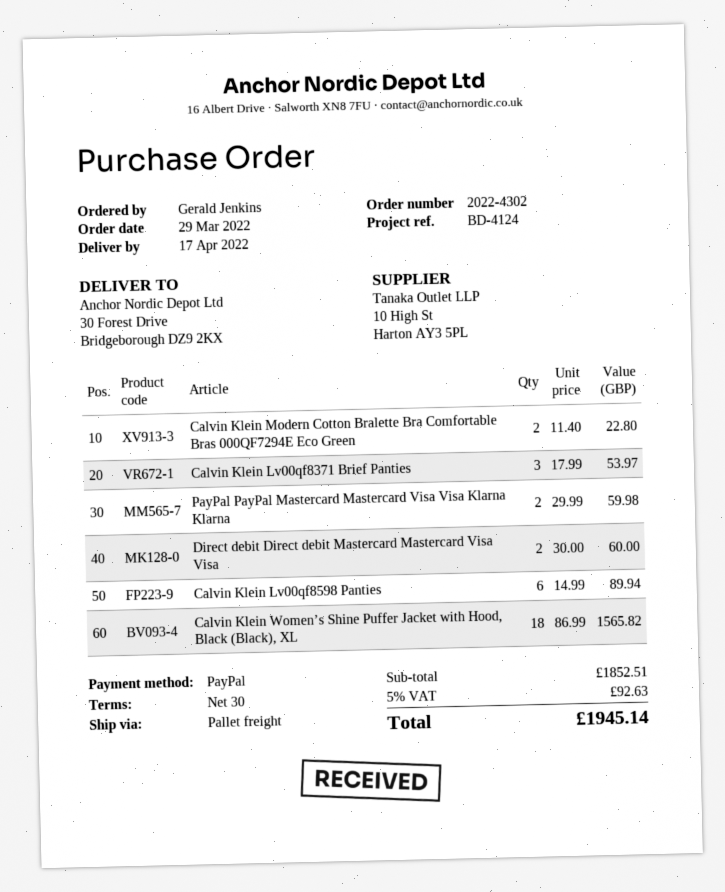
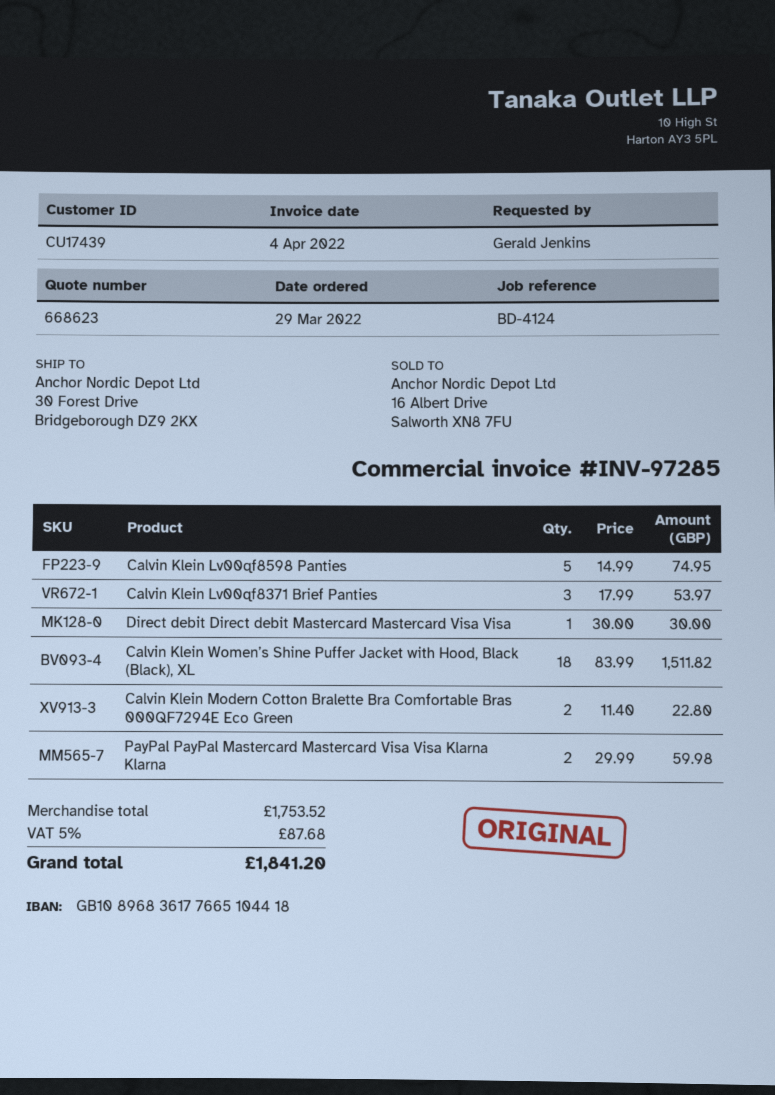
Direct debit Direct debit Mastercard Mastercard Visa Visa: 2 x 30.00 = 60.00 -> 1 x 30.00 = 30.00
Calvin Klein Lv00qf8598 Panties: 6 x 14.99 = 89.94 -> 5 x 14.99 = 74.95
Calvin Klein Women’s Shine Puffer Jacket with Hood, Black (Black), XL: 18 x 86.99 = 1565.82 -> 18 x 83.99 = 1511.82
subtotal: 1852.51 -> 1753.52
tax: 5% = 92.63 -> 5% = 87.68
total: 1945.14 -> 1841.20

